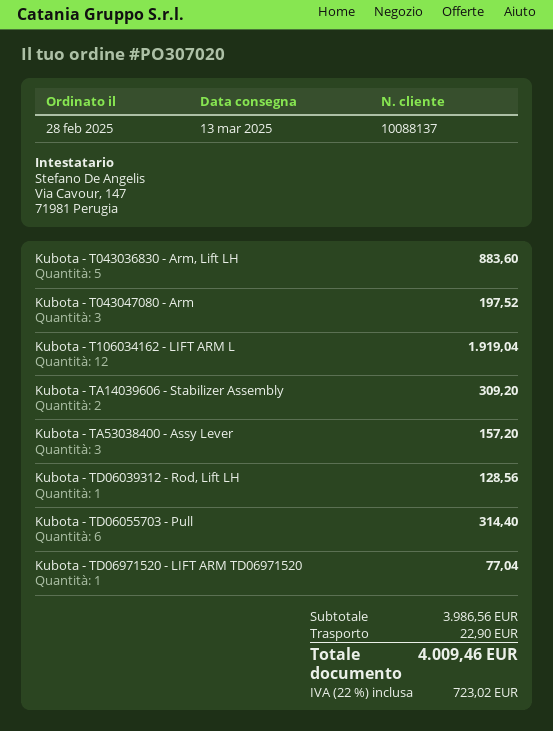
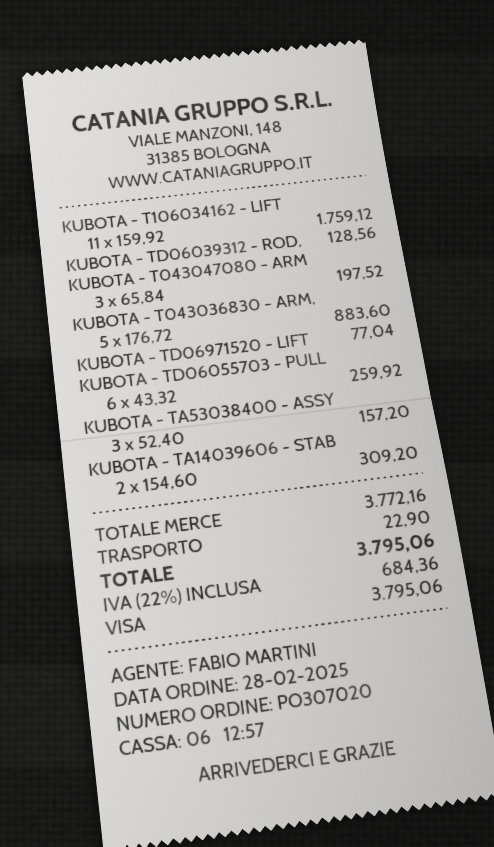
Kubota - T106034162 - LIFT ARM L: 12 for 1919.04 -> 11 for 1759.12
Kubota - TD06055703 - Pull: 6 for 314.40 -> 6 for 259.92
subtotal: 3986.56 -> 3772.16
tax: 22% = 723.02 -> 22% = 684.36
total: 4009.46 -> 3795.06

